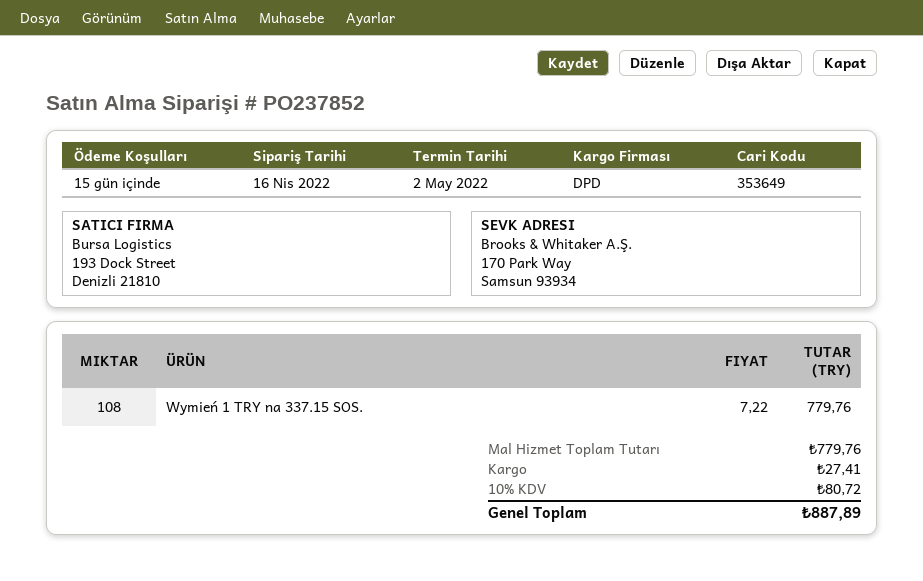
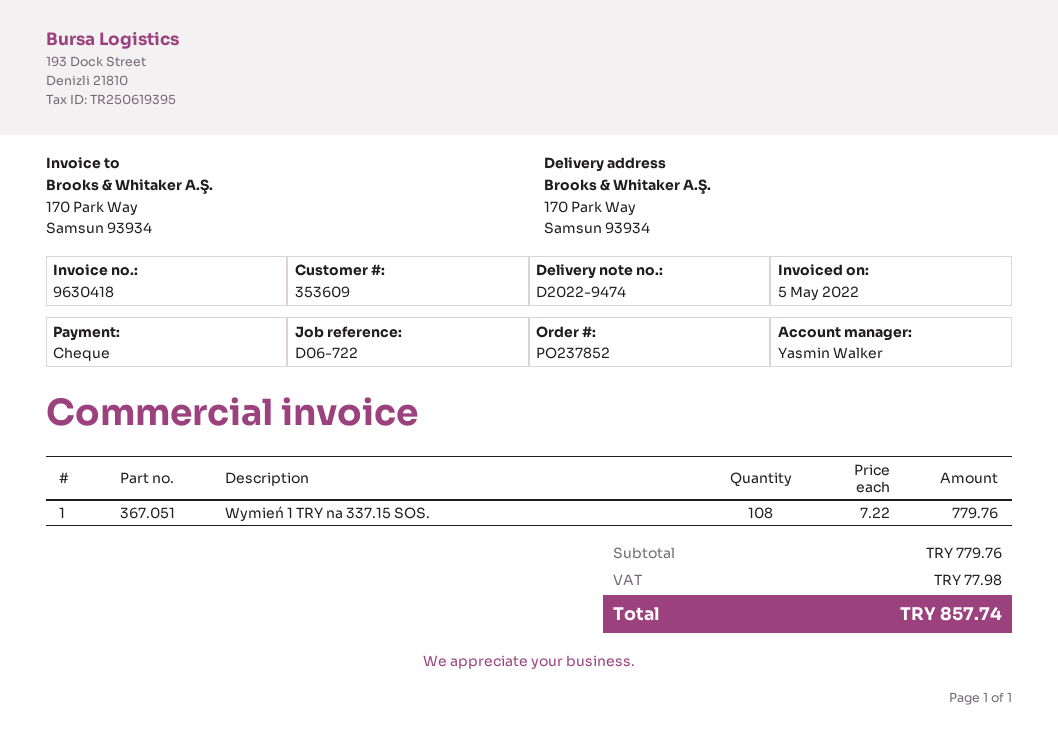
customer number: 353649 -> 353609
shipping: 27.41 -> none
tax: 80.72 -> 77.98
total: 887.89 -> 857.74

